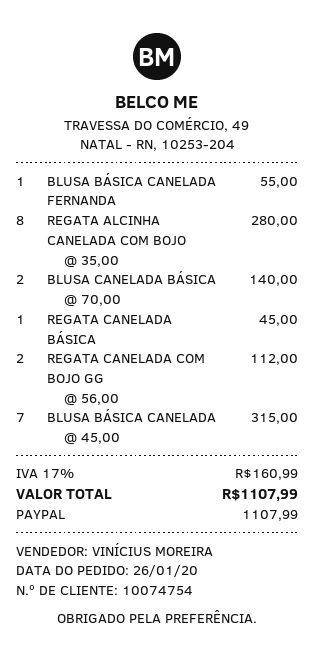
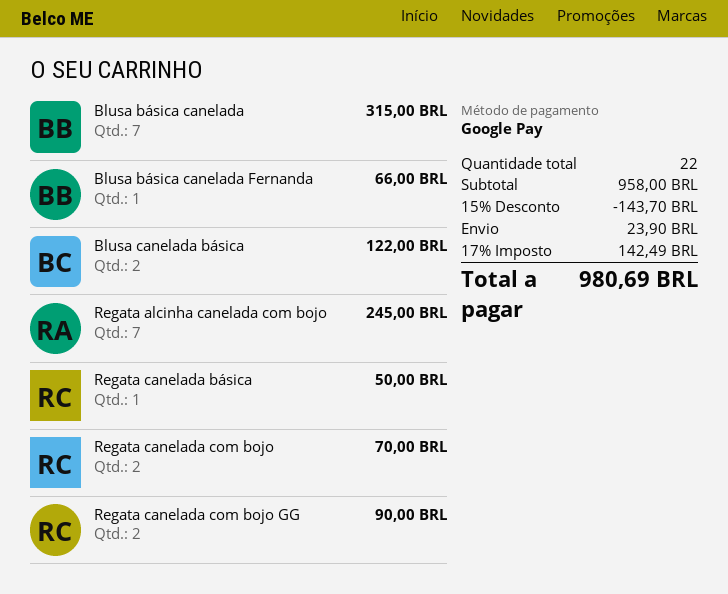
payment method: PayPal -> Google Pay
BLUSA BÁSICA CANELADA FERNANDA: 1 for 55.00 -> 1 for 66.00
REGATA ALCINHA CANELADA COM BOJO: 8 for 280.00 -> 7 for 245.00
BLUSA CANELADA BÁSICA: 2 for 140.00 -> 2 for 122.00
REGATA CANELADA BÁSICA: 1 for 45.00 -> 1 for 50.00
REGATA CANELADA COM BOJO GG: 2 for 112.00 -> 2 for 90.00
Regata canelada com bojo: none -> 2 for 70.00
discount: none -> 15% = 143.70
shipping: none -> 23.90
tax: 17% = 160.99 -> 17% = 142.49
total: 1107.99 -> 980.69

